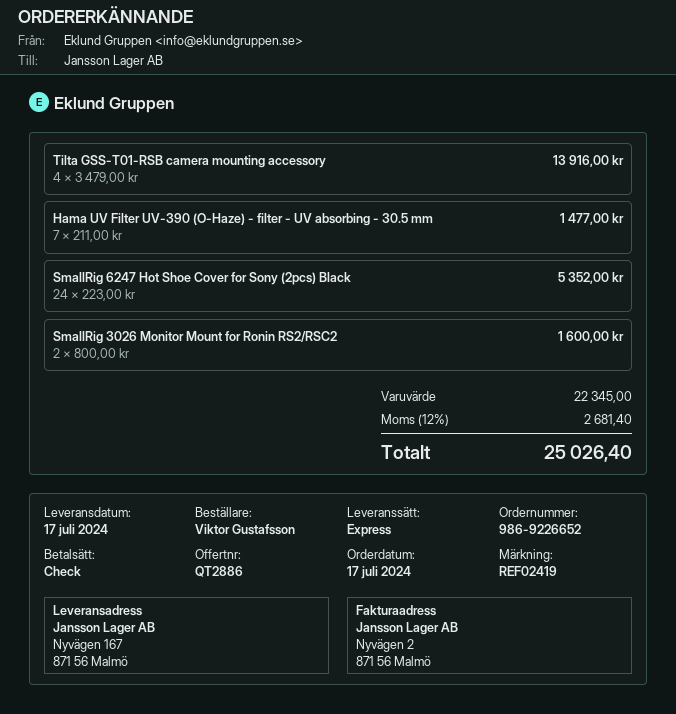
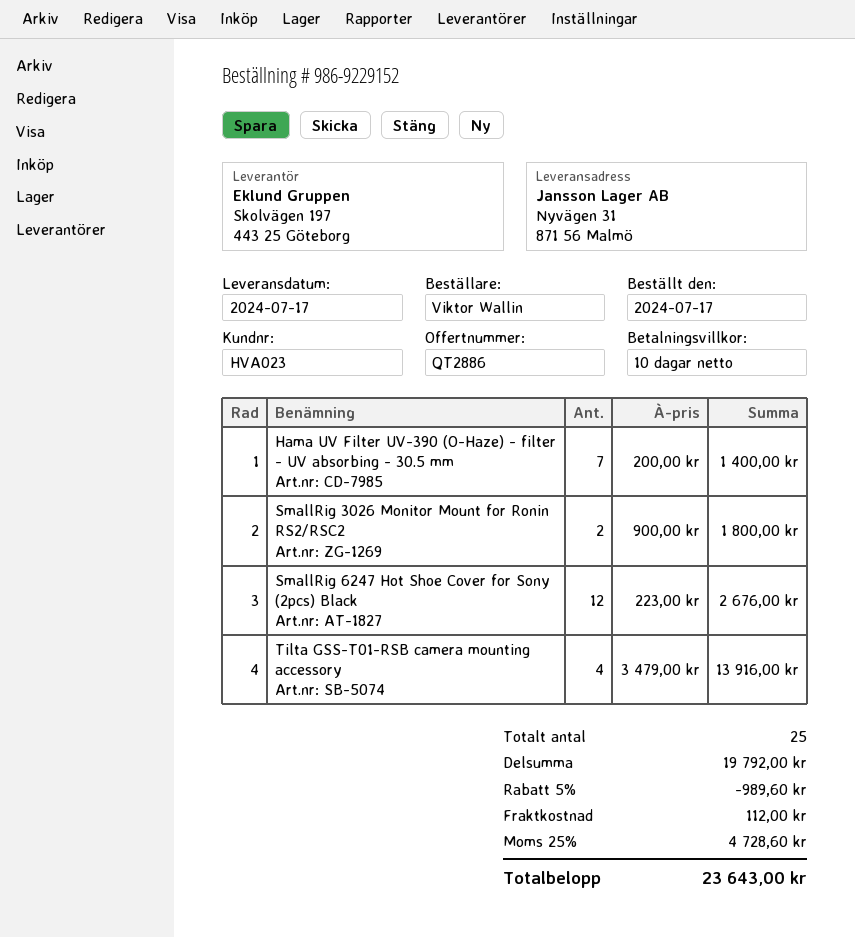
order number: 986-9226652 -> 986-9229152
ordered by: Viktor Gustafsson -> Viktor Wallin
ship to: Nyvägen 167, 871 56 Malmö -> Nyvägen 31, 871 56 Malmö
Hama UV Filter UV-390 (O-Haze) - filter - UV absorbing - 30.5 mm: 7 x 211.00 = 1477.00 -> 7 x 200.00 = 1400.00
SmallRig 6247 Hot Shoe Cover for Sony (2pcs) Black: 24 x 223.00 = 5352.00 -> 12 x 223.00 = 2676.00
SmallRig 3026 Monitor Mount for Ronin RS2/RSC2: 2 x 800.00 = 1600.00 -> 2 x 900.00 = 1800.00
subtotal: 22345.00 -> 19792.00
discount: none -> 5% = 989.60
shipping: none -> 112.00
tax: 12% = 2681.40 -> 25% = 4728.60
total: 25026.40 -> 23643.00

